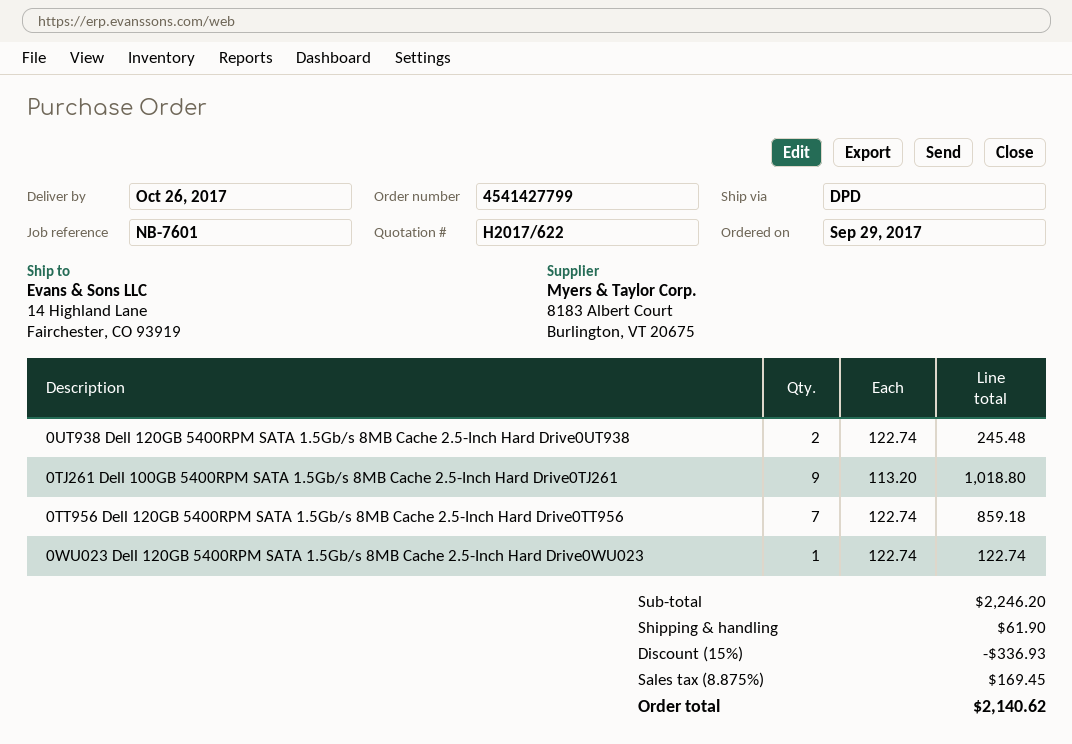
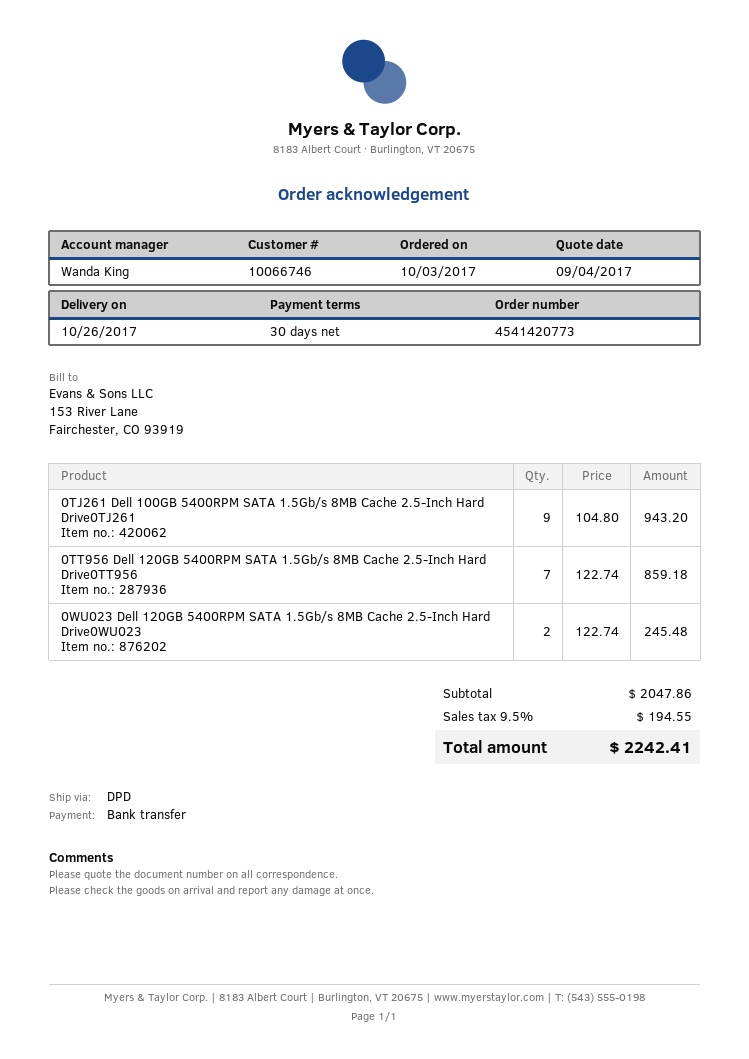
order number: 4541427799 -> 4541420773
order date: 2017-09-29 -> 2017-10-03
0UT938 Dell 120GB 5400RPM SATA 1.5Gb/s 8MB Cache 2.5-Inch Hard Drive0UT938: 2 x 122.74 = 245.48 -> none
0TJ261 Dell 100GB 5400RPM SATA 1.5Gb/s 8MB Cache 2.5-Inch Hard Drive0TJ261: 9 x 113.20 = 1018.80 -> 9 x 104.80 = 943.20
0WU023 Dell 120GB 5400RPM SATA 1.5Gb/s 8MB Cache 2.5-Inch Hard Drive0WU023: 1 x 122.74 = 122.74 -> 2 x 122.74 = 245.48
subtotal: 2246.20 -> 2047.86
discount: 15% = 336.93 -> none
shipping: 61.90 -> none
tax: 8.875% = 169.45 -> 9.5% = 194.55
total: 2140.62 -> 2242.41

